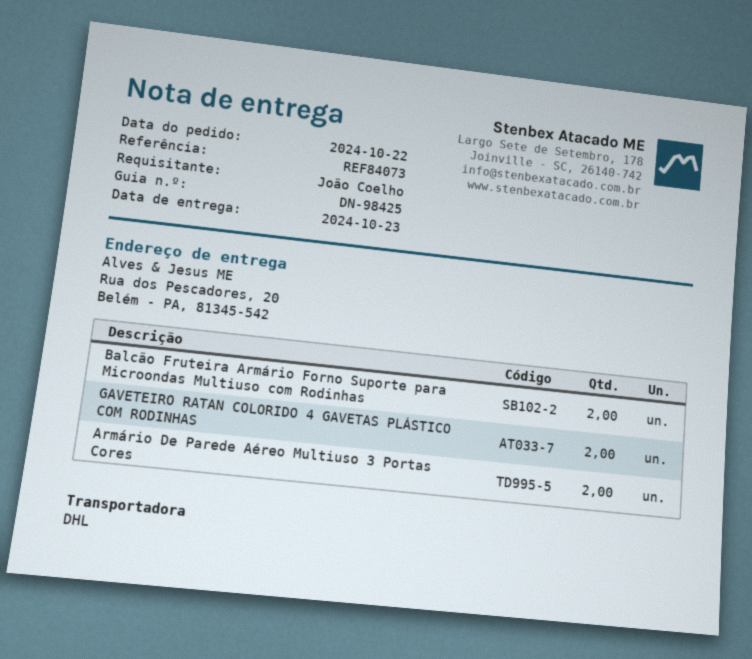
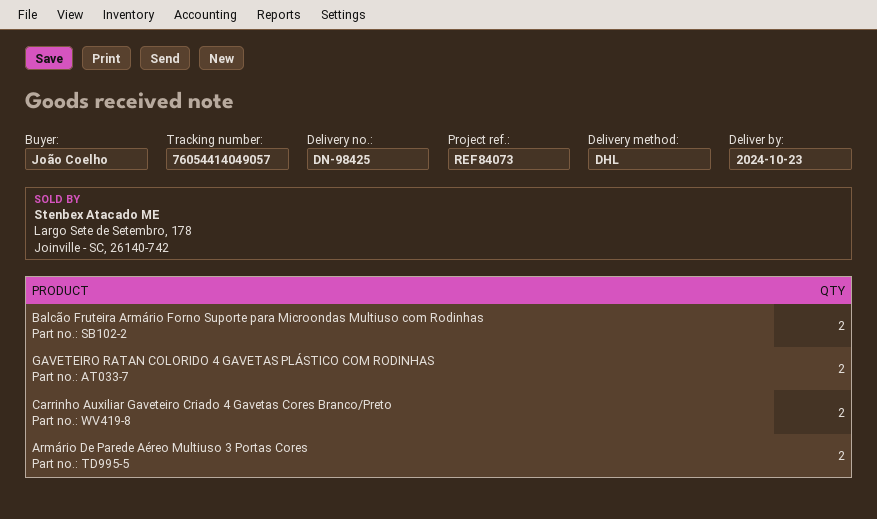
Carrinho Auxiliar Gaveteiro Criado 4 Gavetas Cores Branco/Preto: none -> 2

